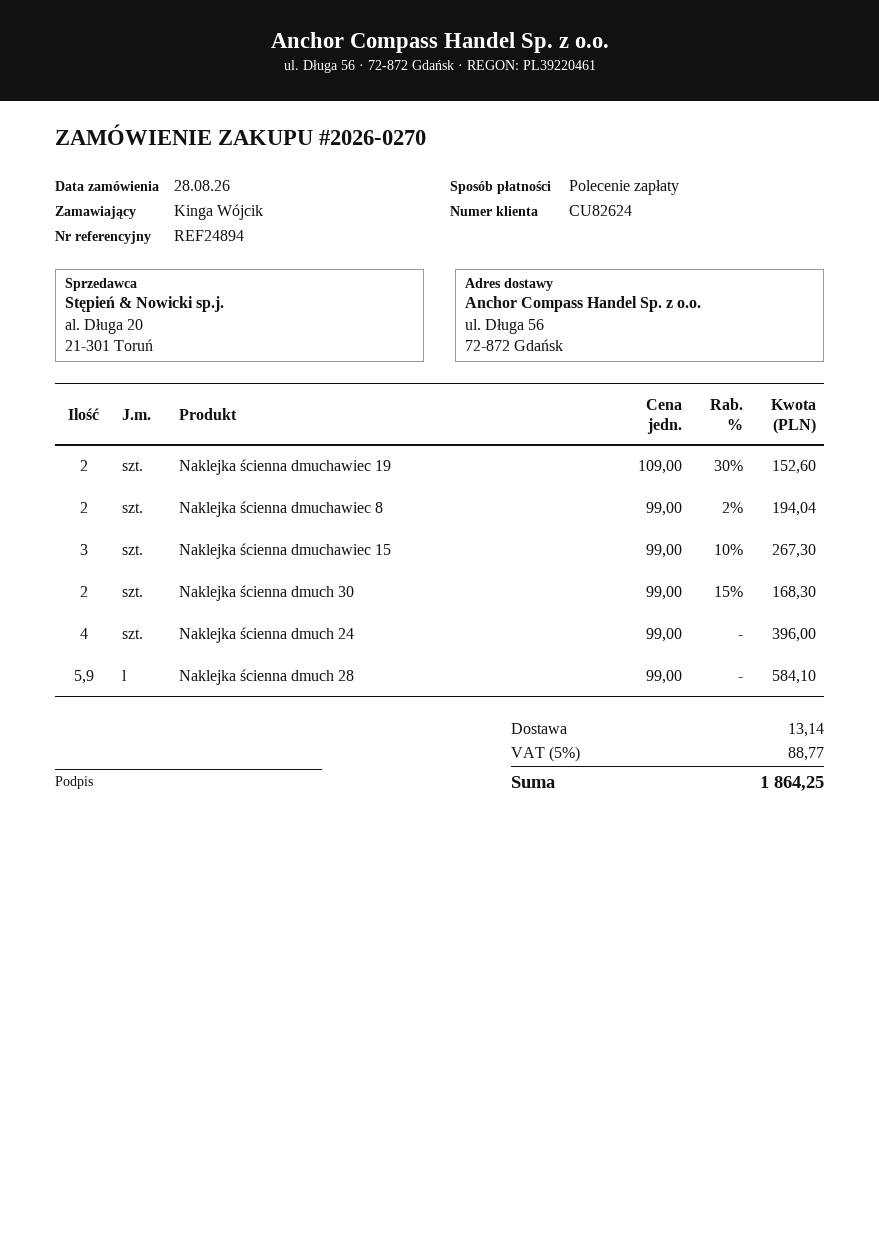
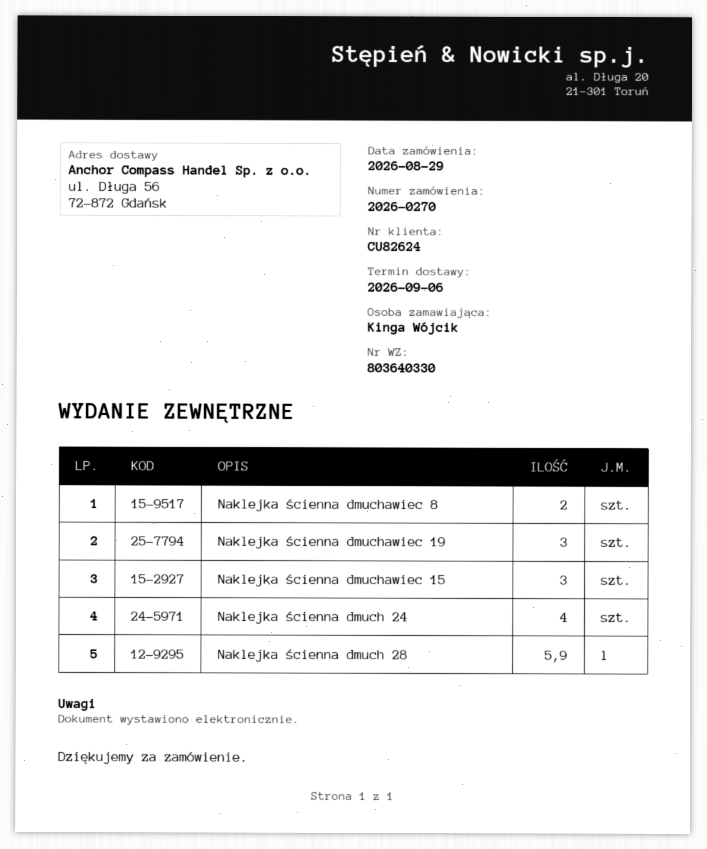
order date: 2026-08-28 -> 2026-08-29
Naklejka ścienna dmuchawiec 19: 2 -> 3
Naklejka ścienna dmuch 30: 2 -> none

